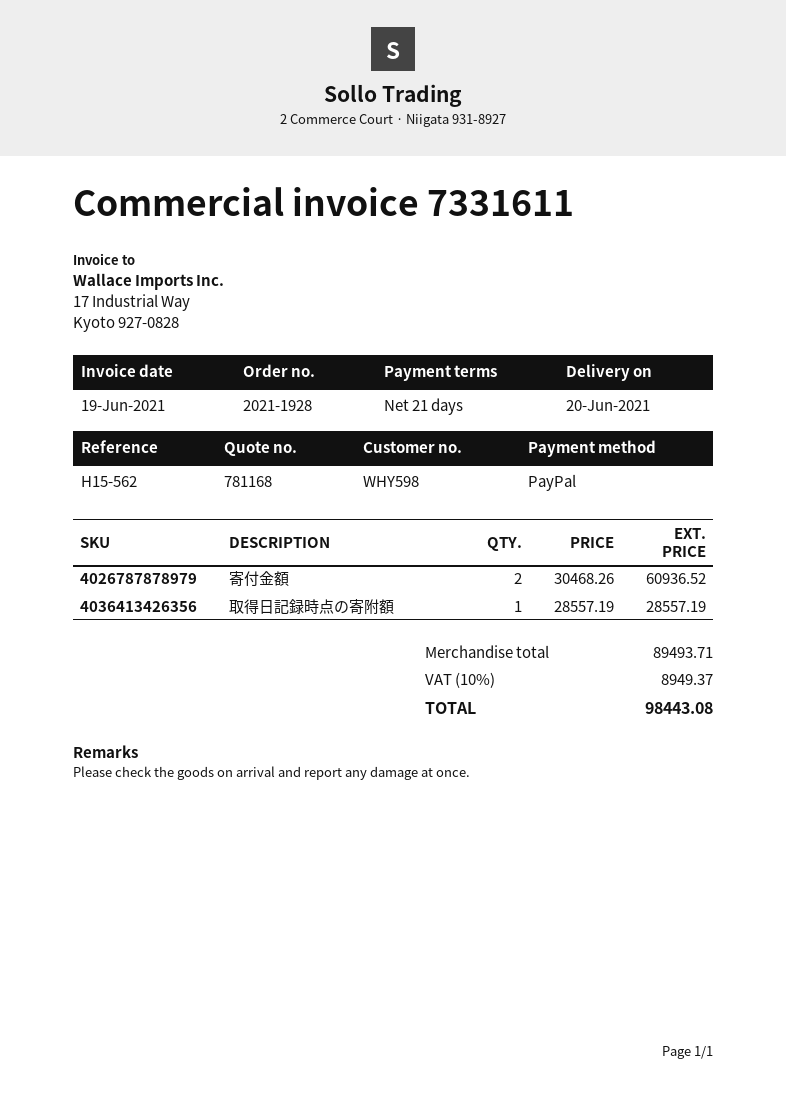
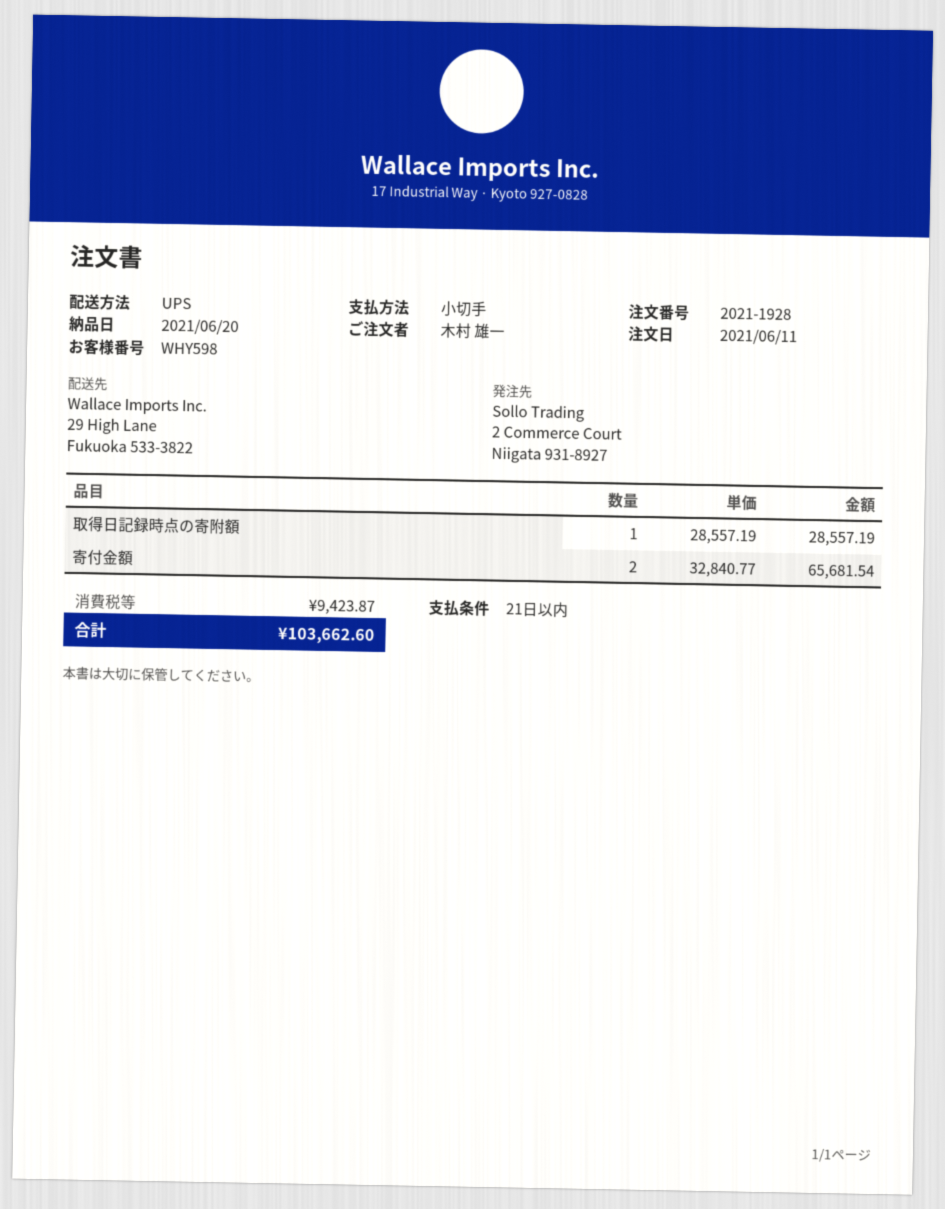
payment method: PayPal -> cheque
寄付金額: 2 x 30468.26 = 60936.52 -> 2 x 32840.77 = 65681.54
tax: 8949.37 -> 9423.87
total: 98443.08 -> 103662.60

